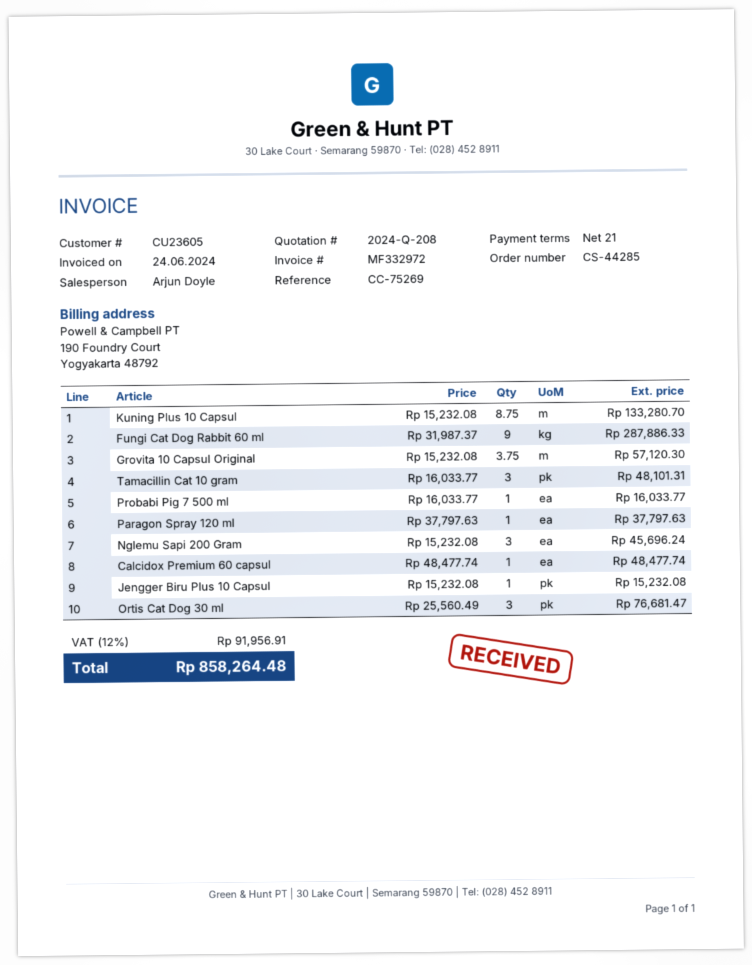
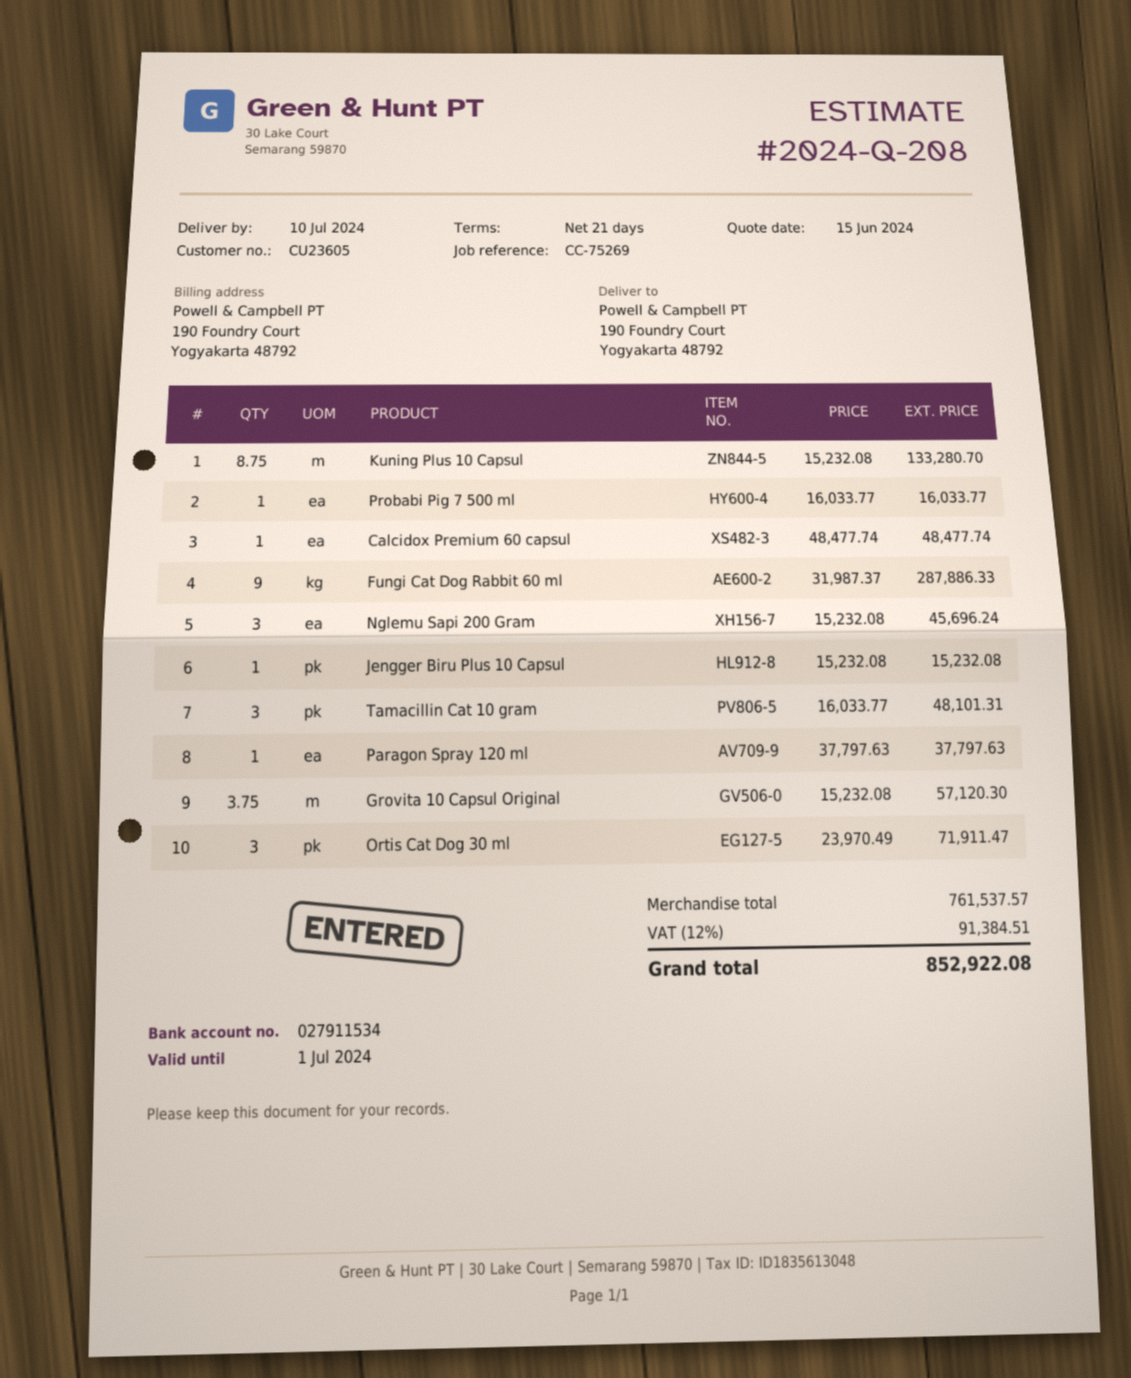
Ortis Cat Dog 30 ml: 3 x 25560.49 = 76681.47 -> 3 x 23970.49 = 71911.47
tax: 12% = 91956.91 -> 12% = 91384.51
total: 858264.48 -> 852922.08

